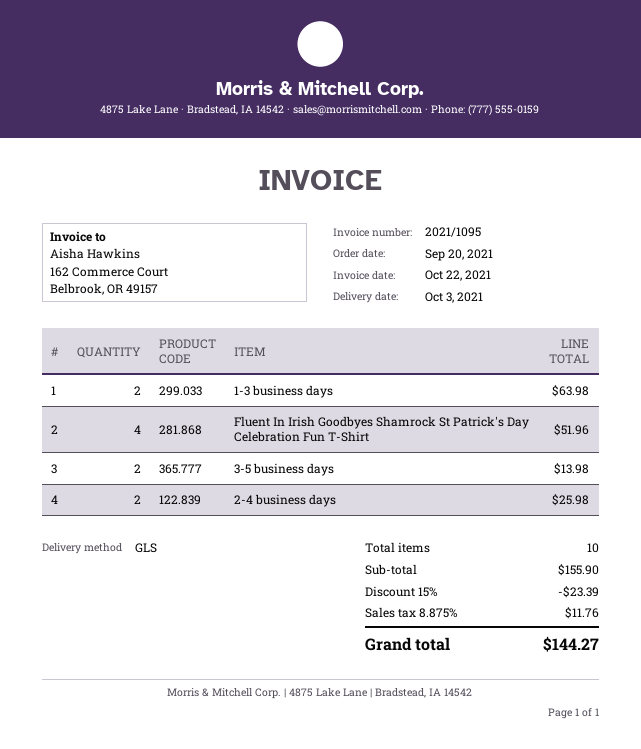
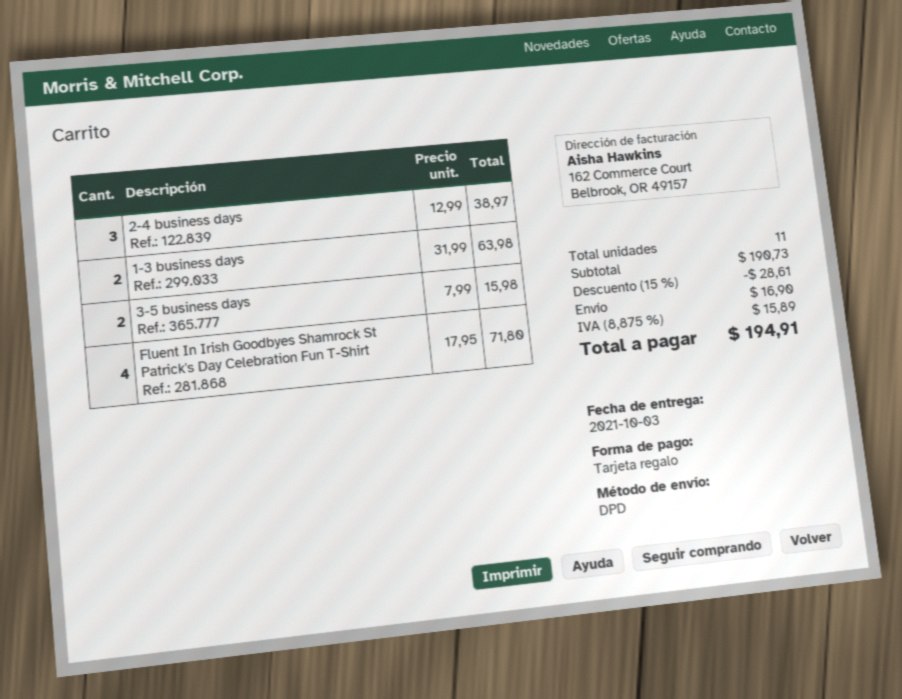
shipping method: GLS -> DPD
Fluent In Irish Goodbyes Shamrock St Patrick's Day Celebration Fun T-Shirt: 4 for 51.96 -> 4 for 71.80
3-5 business days: 2 for 13.98 -> 2 for 15.98
2-4 business days: 2 for 25.98 -> 3 for 38.97
total quantity: 10 -> 11
subtotal: 155.90 -> 190.73
discount: 15% = 23.39 -> 15% = 28.61
shipping: none -> 16.90
tax: 8.875% = 11.76 -> 8.875% = 15.89
total: 144.27 -> 194.91

